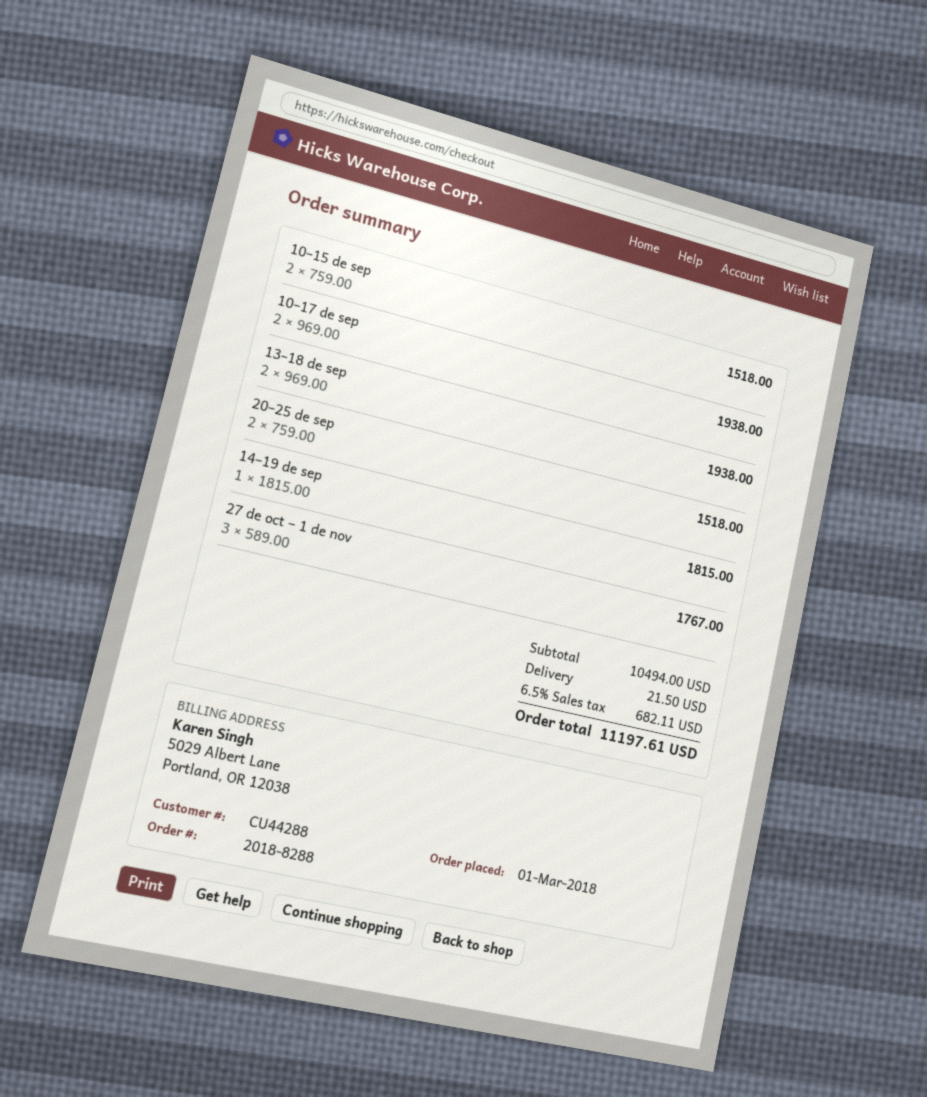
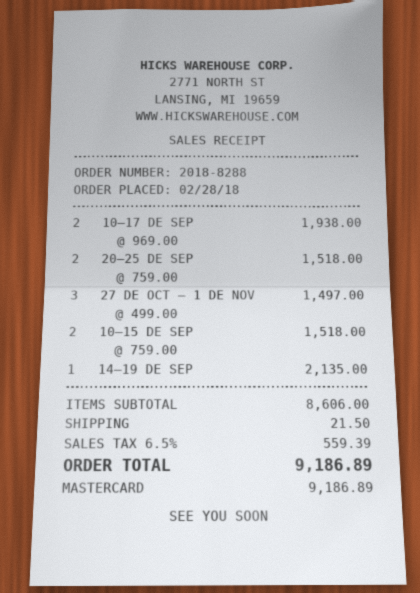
order date: 2018-03-01 -> 2018-02-28
13–18 de sep: 2 x 969.00 = 1938.00 -> none
14–19 de sep: 1 x 1815.00 = 1815.00 -> 1 x 2135.00 = 2135.00
27 de oct – 1 de nov: 3 x 589.00 = 1767.00 -> 3 x 499.00 = 1497.00
subtotal: 10494.00 -> 8606.00
tax: 6.5% = 682.11 -> 6.5% = 559.39
total: 11197.61 -> 9186.89

